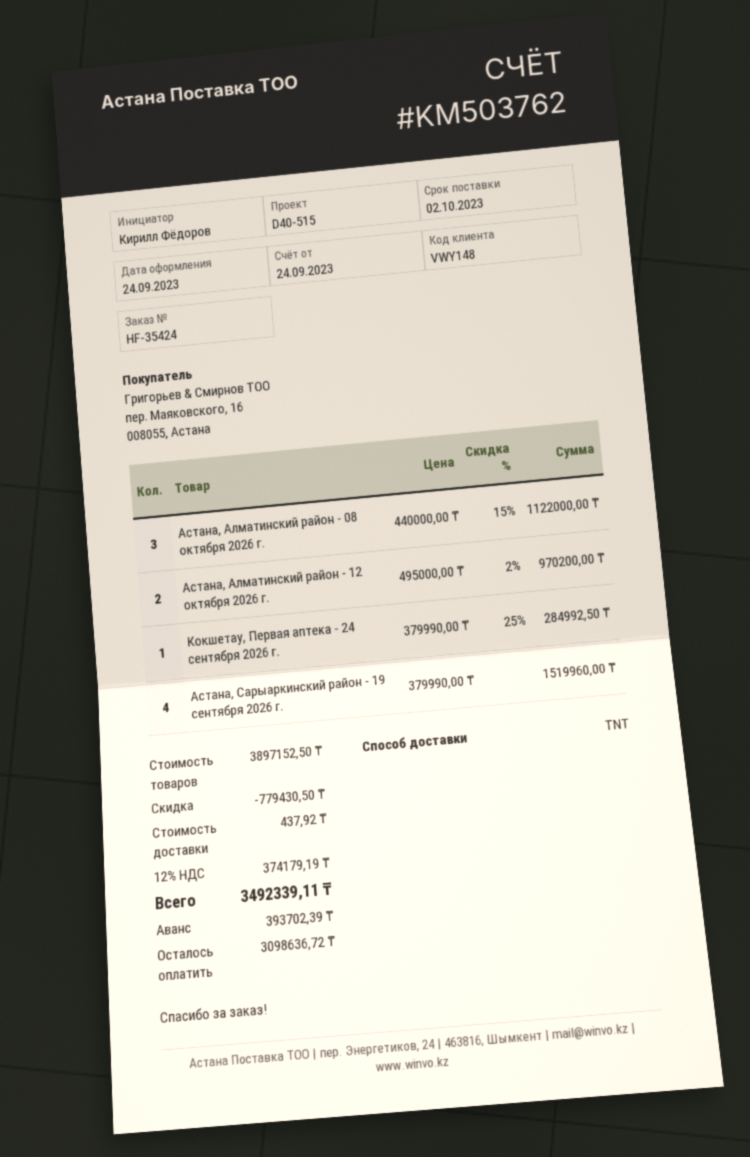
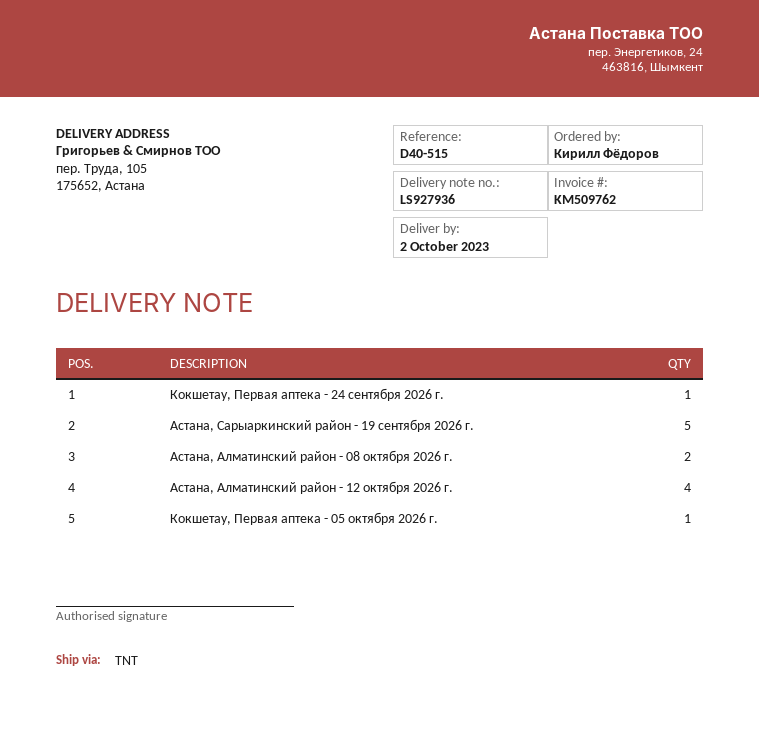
invoice number: KM503762 -> KM509762
Астана, Алматинский район - 08 октября 2026 г.: 3 -> 2
Астана, Алматинский район - 12 октября 2026 г.: 2 -> 4
Астана, Сарыаркинский район - 19 сентября 2026 г.: 4 -> 5
Кокшетау, Первая аптека - 05 октября 2026 г.: none -> 1

